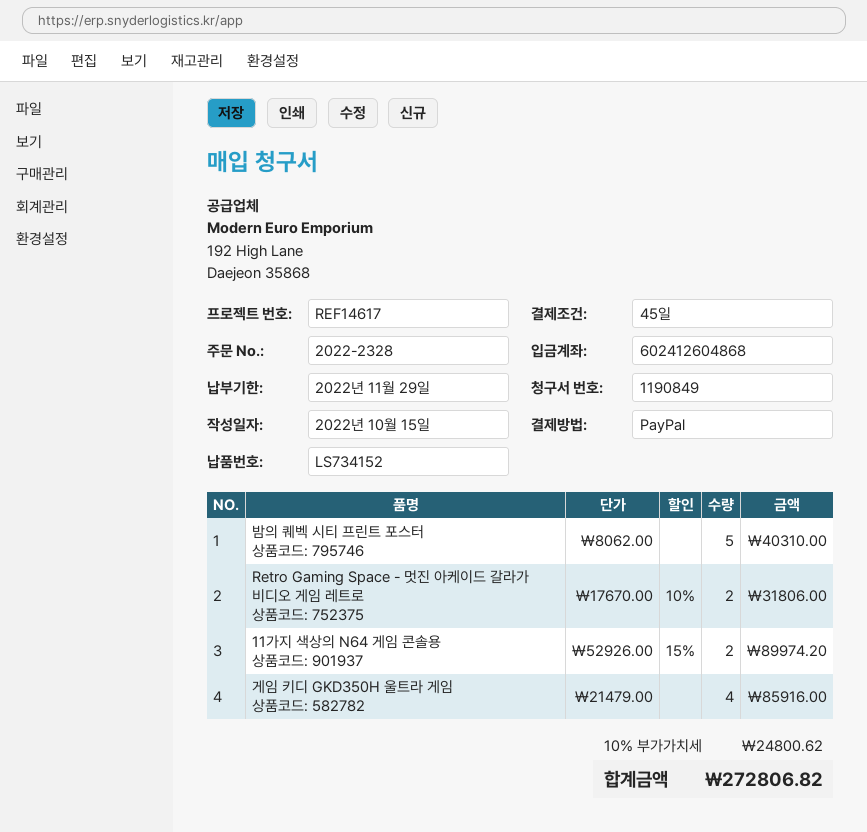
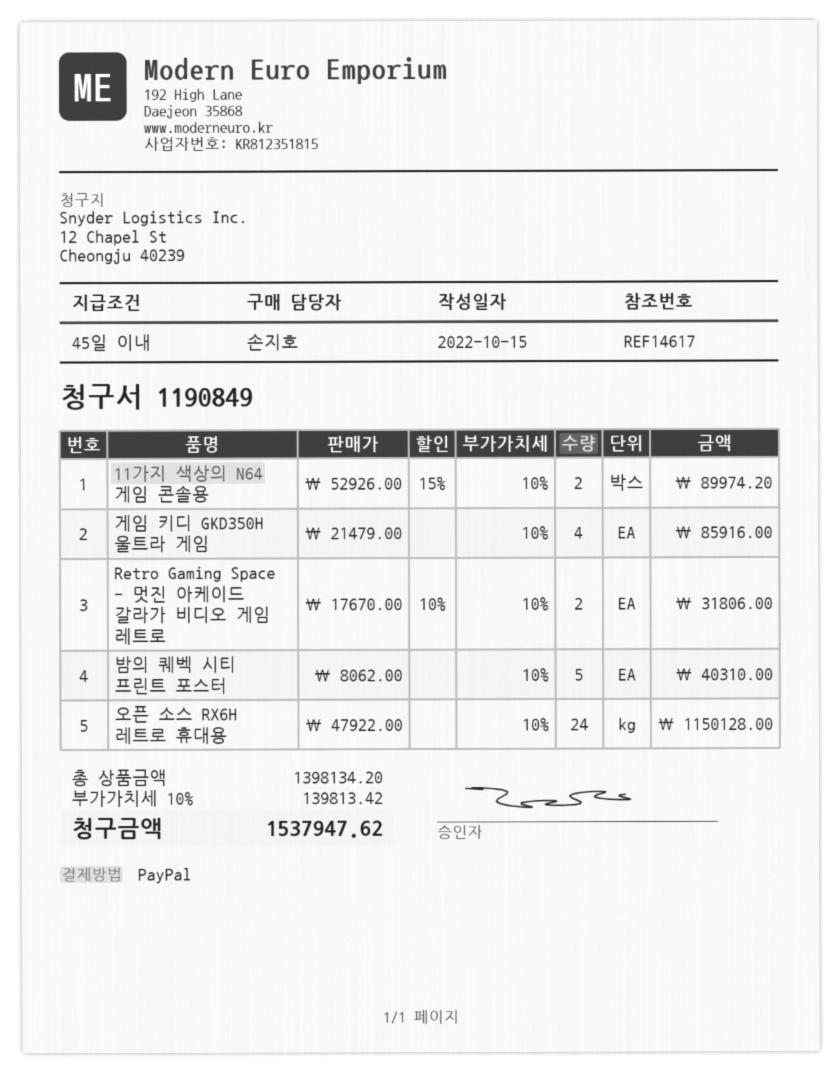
오픈 소스 RX6H 레트로 휴대용: none -> 24 x 47922.00 = 1150128.00
tax: 10% = 24800.62 -> 10% = 139813.42
total: 272806.82 -> 1537947.62

